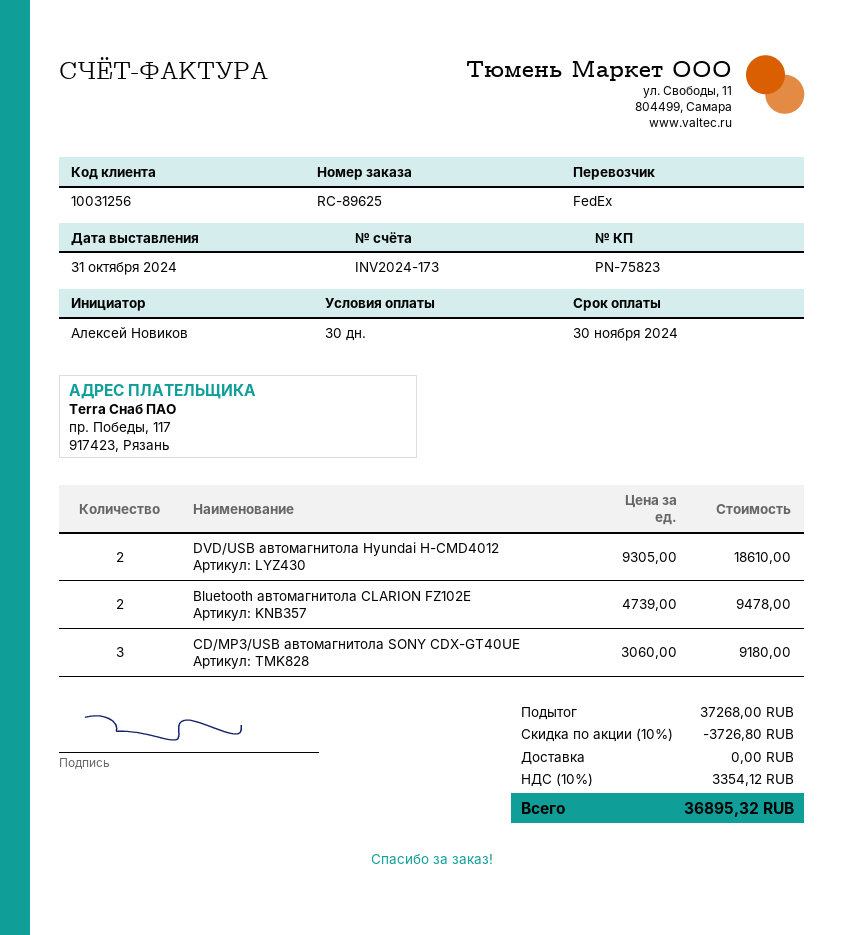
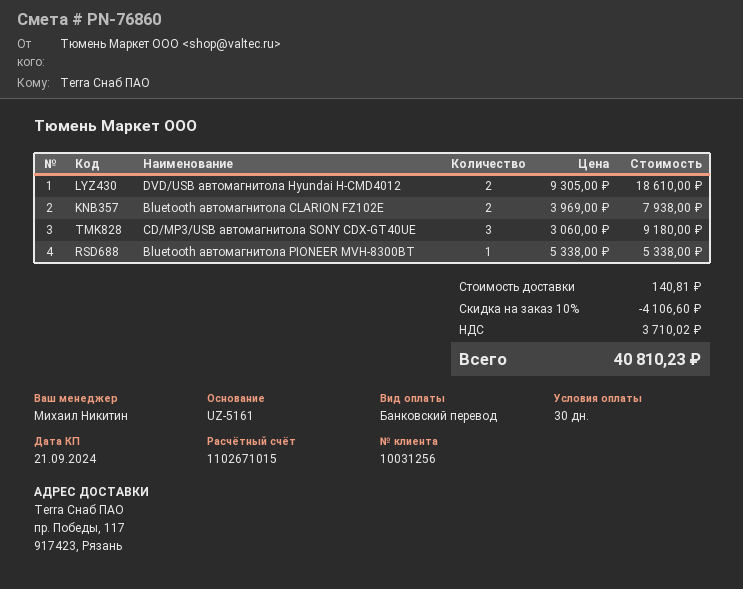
quote number: PN-75823 -> PN-76860
Bluetooth автомагнитола CLARION FZ102E: 2 x 4739.00 = 9478.00 -> 2 x 3969.00 = 7938.00
Bluetooth автомагнитола PIONEER MVH-8300BT: none -> 1 x 5338.00 = 5338.00
discount: 10% = 3726.80 -> 10% = 4106.60
shipping: 0.00 -> 140.81
tax: 3354.12 -> 3710.02
total: 36895.32 -> 40810.23

